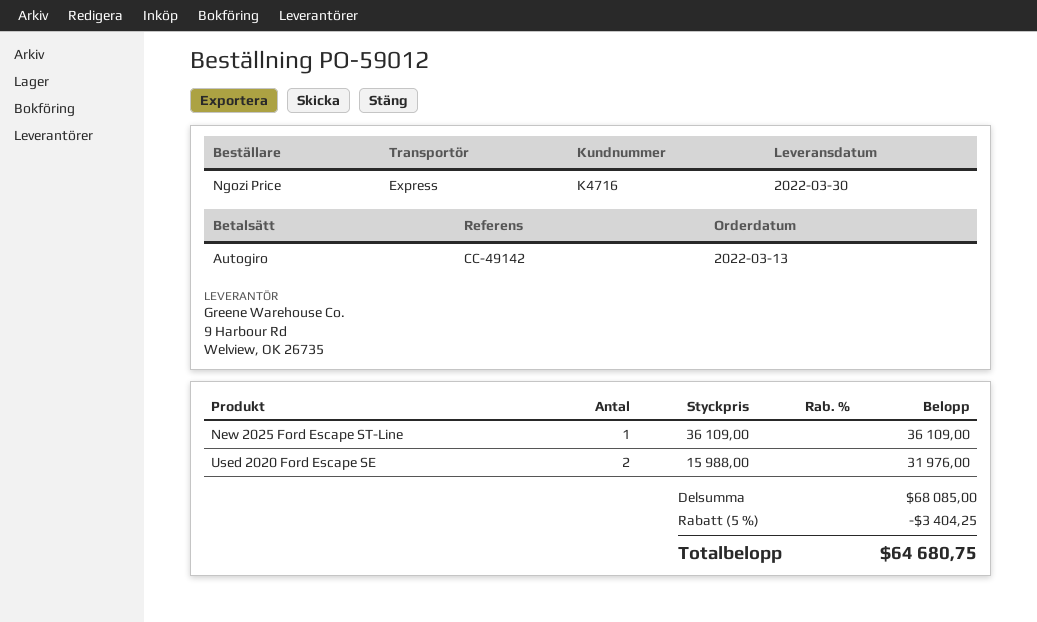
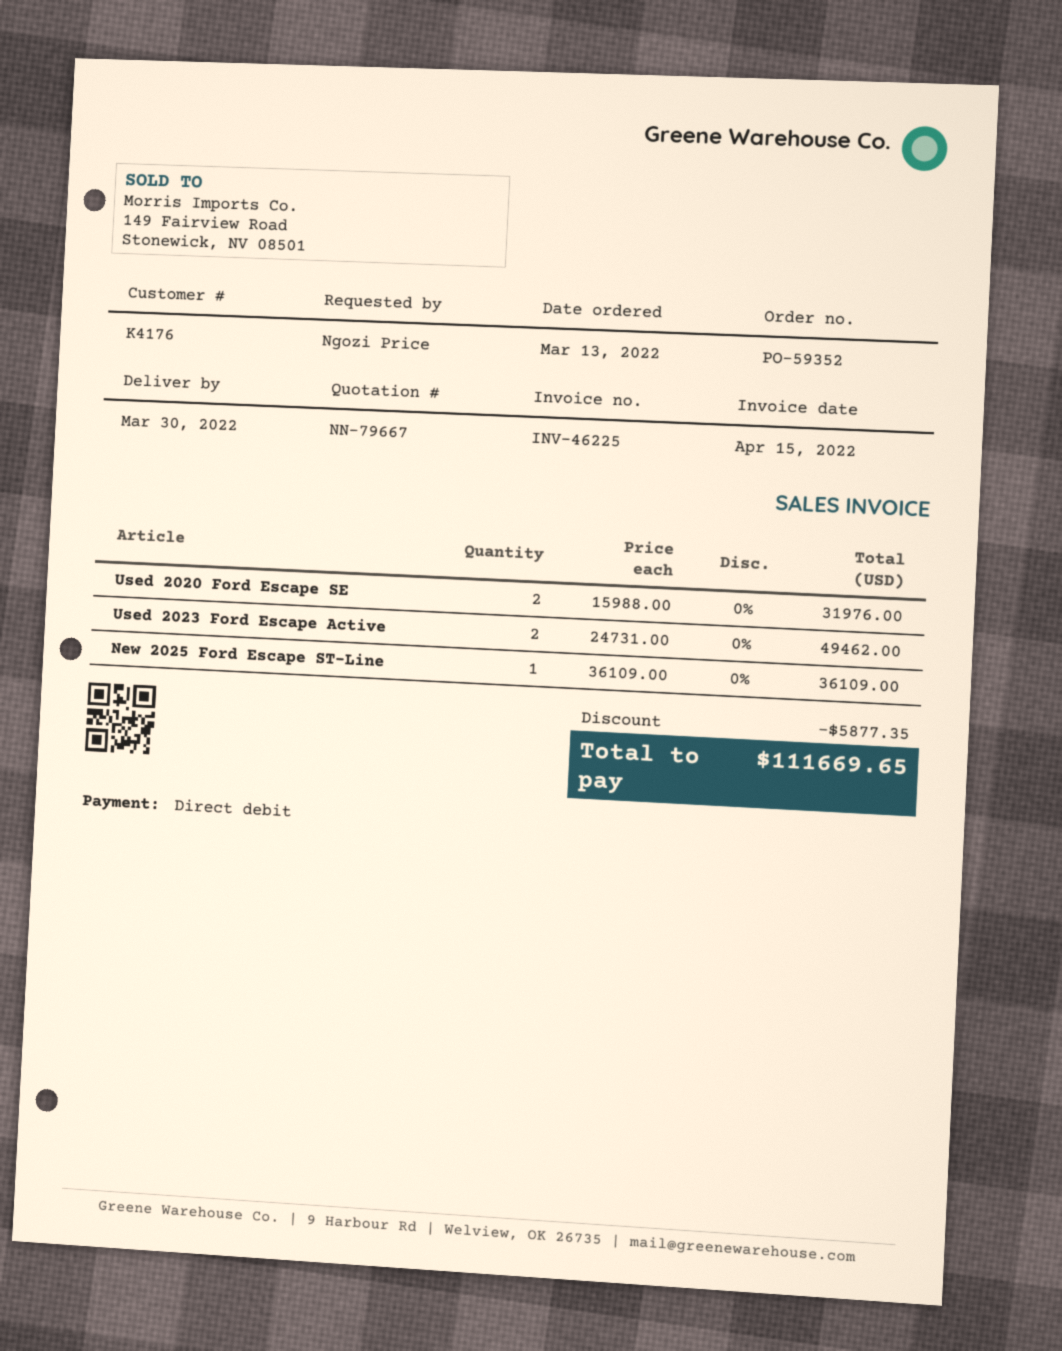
order number: PO-59012 -> PO-59352
customer number: K4716 -> K4176
Used 2023 Ford Escape Active: none -> 2 x 24731.00 = 49462.00
discount: 3404.25 -> 5877.35
total: 64680.75 -> 111669.65

